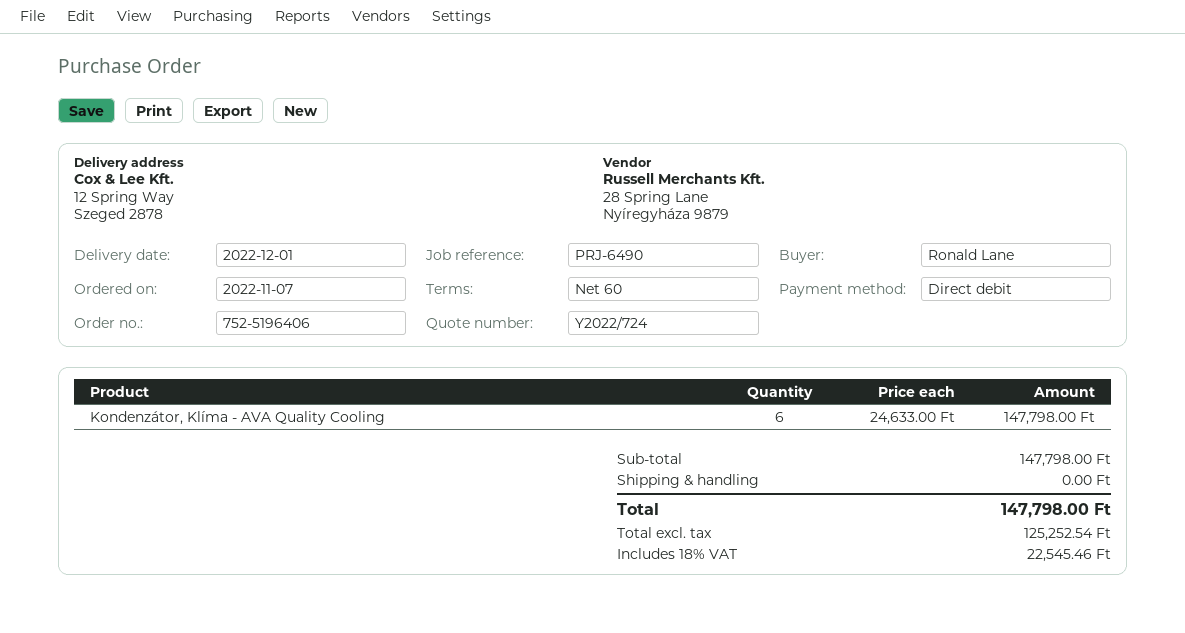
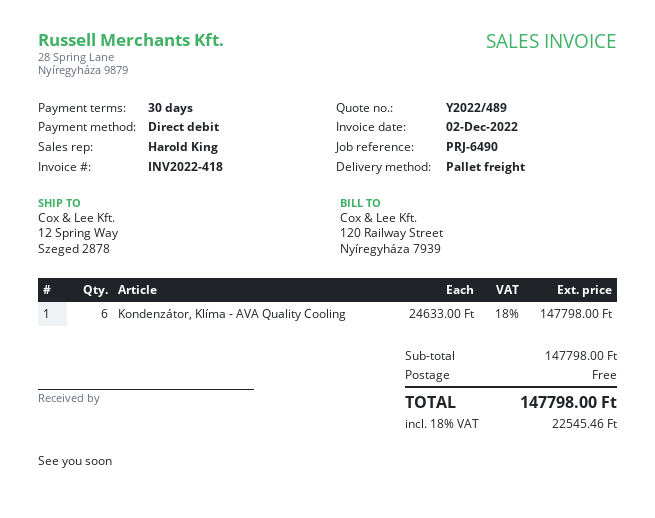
quote number: Y2022/724 -> Y2022/489
payment terms: 60 days -> 30 days

